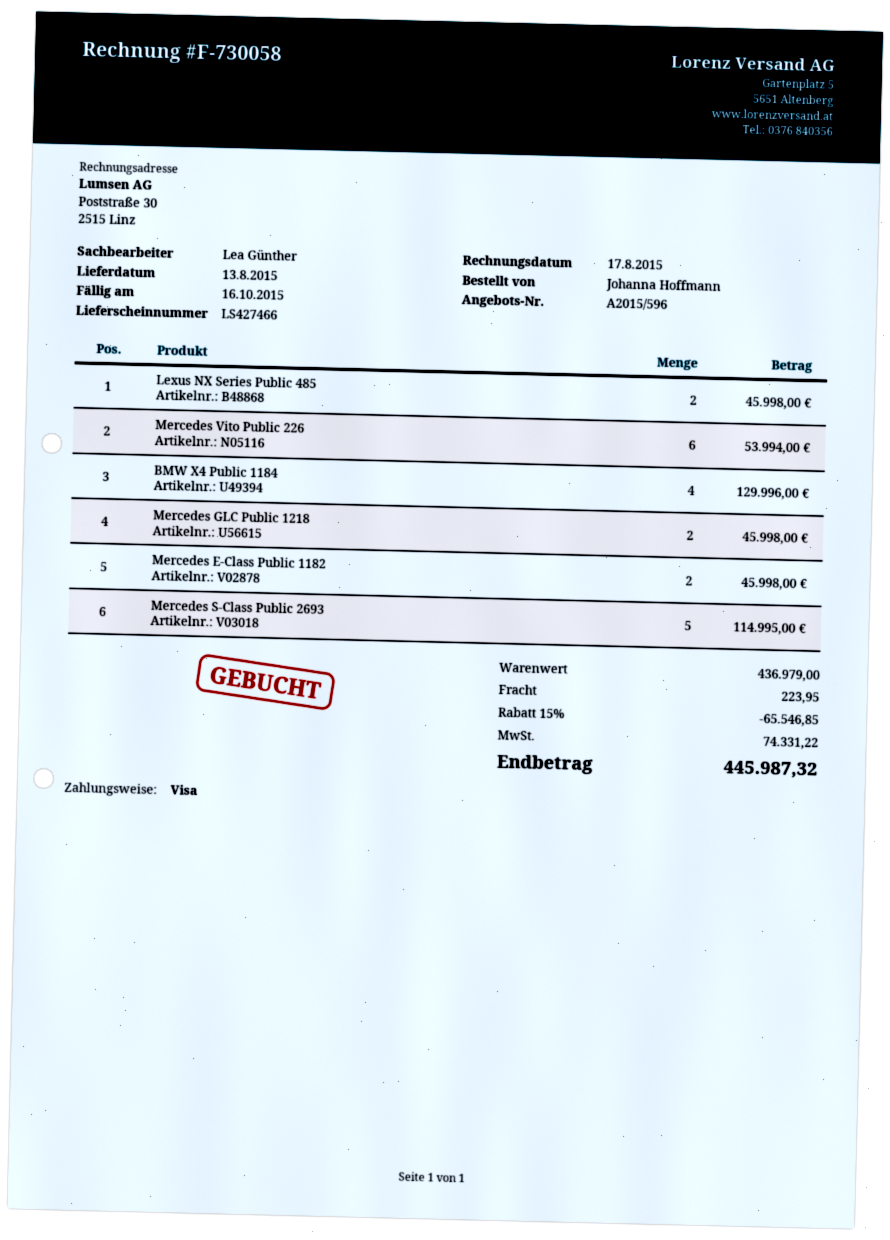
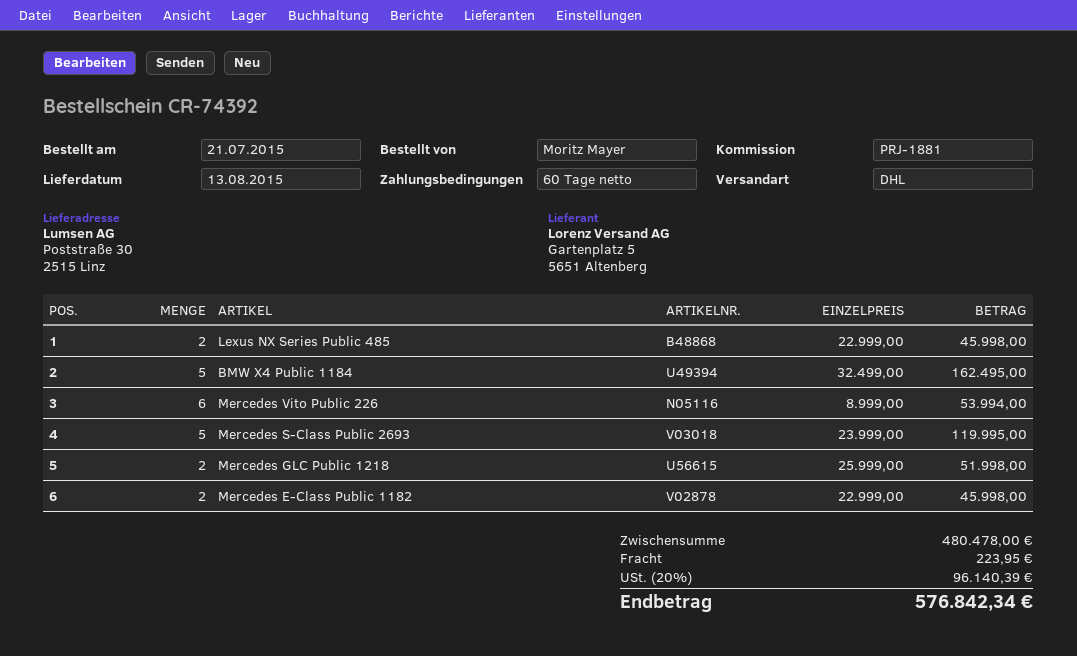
ordered by: Johanna Hoffmann -> Moritz Mayer
BMW X4 Public 1184: 4 for 129996.00 -> 5 for 162495.00
Mercedes GLC Public 1218: 2 for 45998.00 -> 2 for 51998.00
Mercedes S-Class Public 2693: 5 for 114995.00 -> 5 for 119995.00
subtotal: 436979.00 -> 480478.00
discount: 15% = 65546.85 -> none
tax: 74331.22 -> 96140.39
total: 445987.32 -> 576842.34

